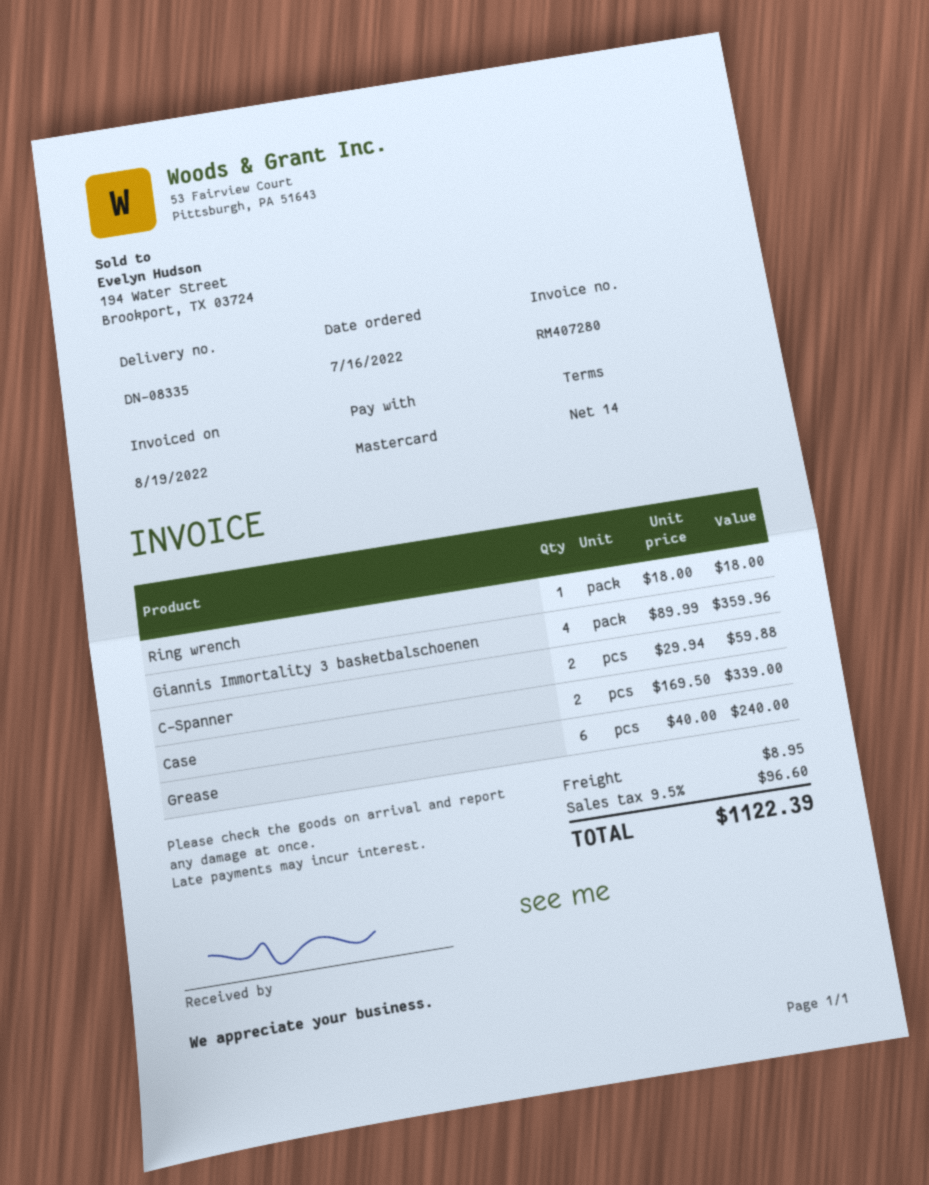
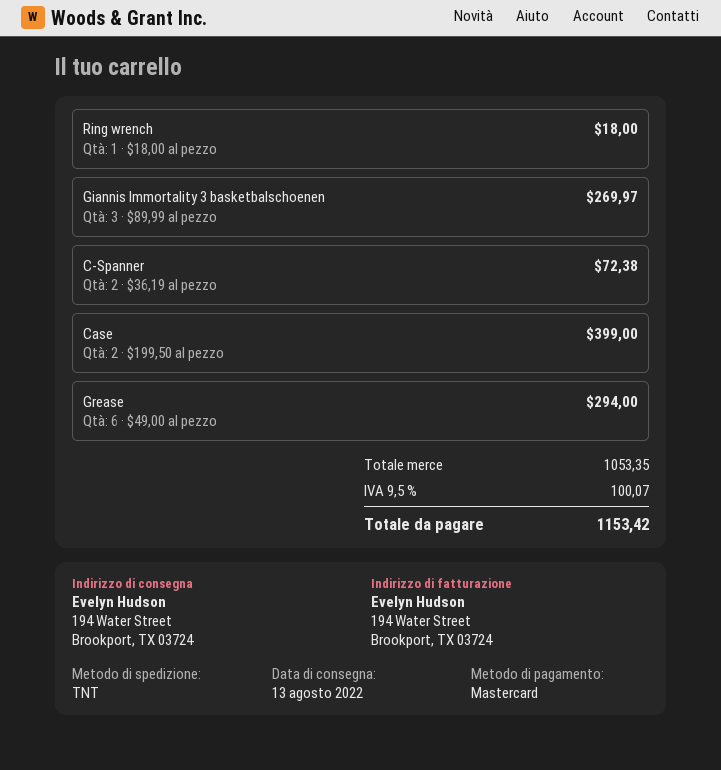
Giannis Immortality 3 basketbalschoenen: 4 x 89.99 = 359.96 -> 3 x 89.99 = 269.97
C-Spanner: 2 x 29.94 = 59.88 -> 2 x 36.19 = 72.38
Case: 2 x 169.50 = 339.00 -> 2 x 199.50 = 399.00
Grease: 6 x 40.00 = 240.00 -> 6 x 49.00 = 294.00
shipping: 8.95 -> none
tax: 9.5% = 96.60 -> 9.5% = 100.07
total: 1122.39 -> 1153.42

